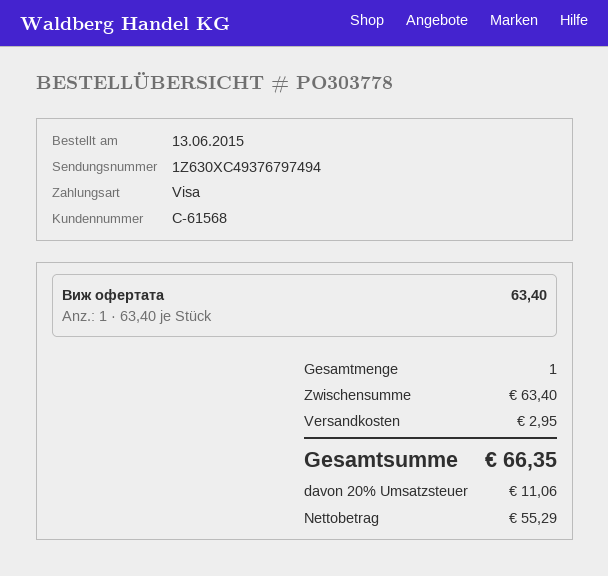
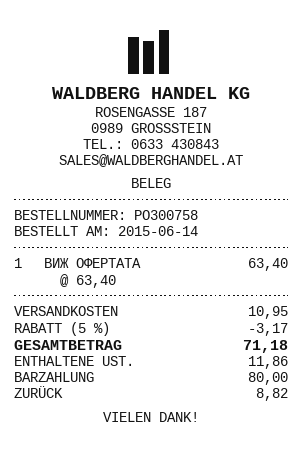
order number: PO303778 -> PO300758
order date: 2015-06-13 -> 2015-06-14
payment method: Visa -> cash
discount: none -> 5% = 3.17
shipping: 2.95 -> 10.95
tax: 11.06 -> 11.86
total: 66.35 -> 71.18

